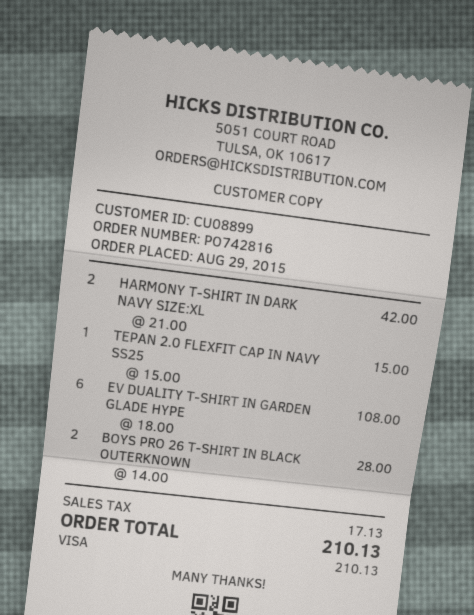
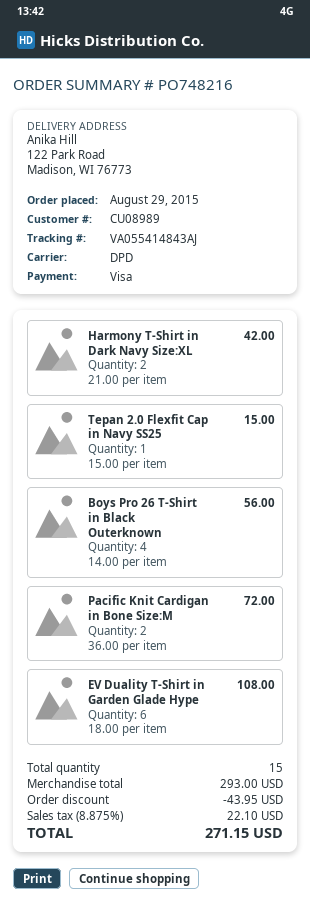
order number: PO742816 -> PO748216
customer number: CU08899 -> CU08989
BOYS PRO 26 T-SHIRT IN BLACK OUTERKNOWN: 2 x 14.00 = 28.00 -> 4 x 14.00 = 56.00
Pacific Knit Cardigan in Bone Size:M: none -> 2 x 36.00 = 72.00
discount: none -> 43.95
tax: 17.13 -> 22.10
total: 210.13 -> 271.15

